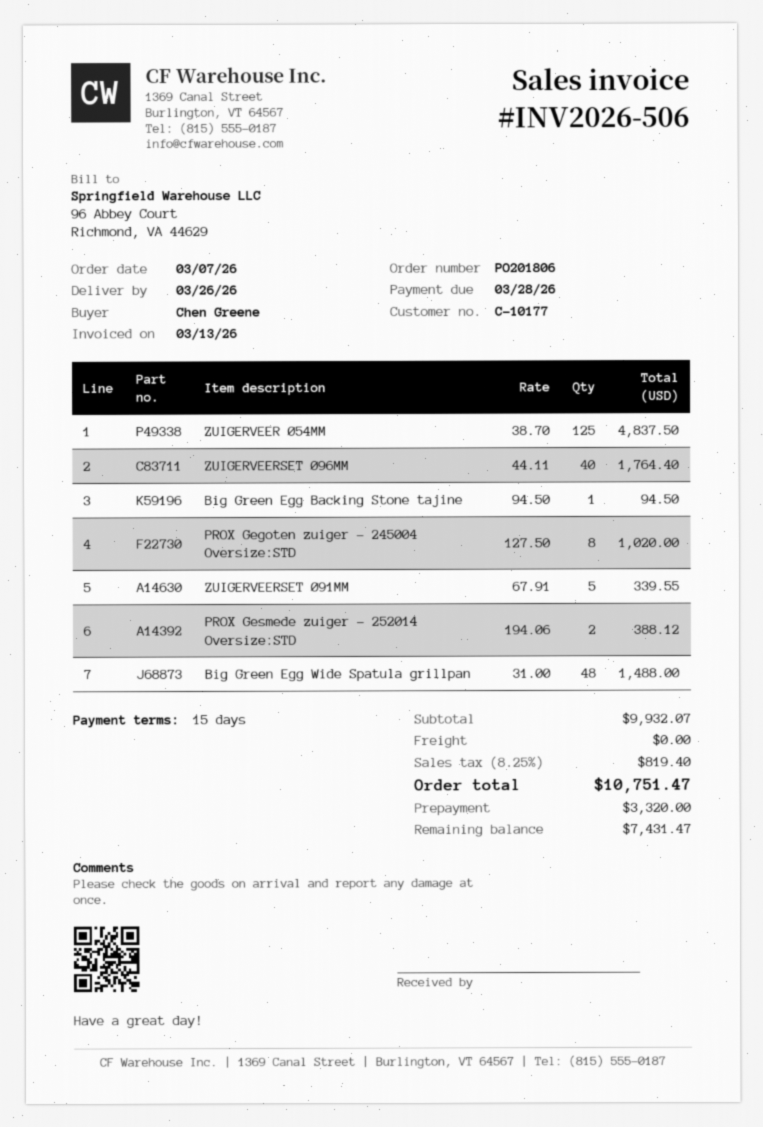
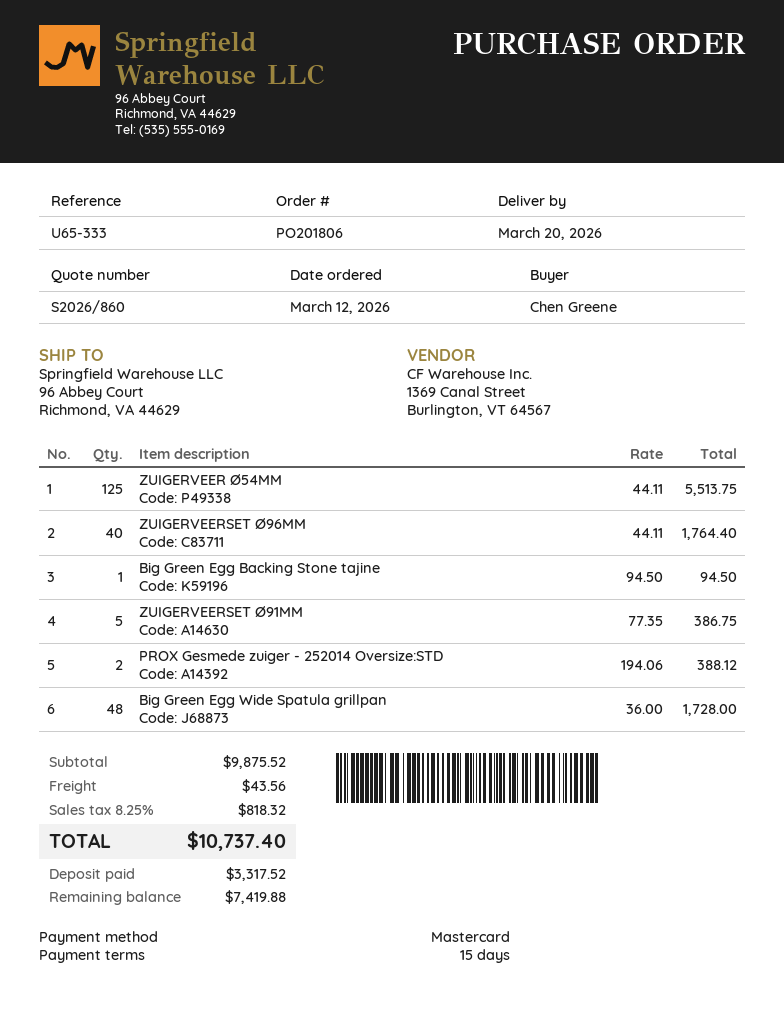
order date: 2026-03-07 -> 2026-03-12
delivery date: 2026-03-26 -> 2026-03-20
ZUIGERVEER Ø54MM: 125 x 38.70 = 4837.50 -> 125 x 44.11 = 5513.75
PROX Gegoten zuiger - 245004 Oversize:STD: 8 x 127.50 = 1020.00 -> none
ZUIGERVEERSET Ø91MM: 5 x 67.91 = 339.55 -> 5 x 77.35 = 386.75
Big Green Egg Wide Spatula grillpan: 48 x 31.00 = 1488.00 -> 48 x 36.00 = 1728.00
subtotal: 9932.07 -> 9875.52
shipping: 0.00 -> 43.56
tax: 8.25% = 819.40 -> 8.25% = 818.32
total: 10751.47 -> 10737.40
deposit: 3320.00 -> 3317.52
balance: 7431.47 -> 7419.88

